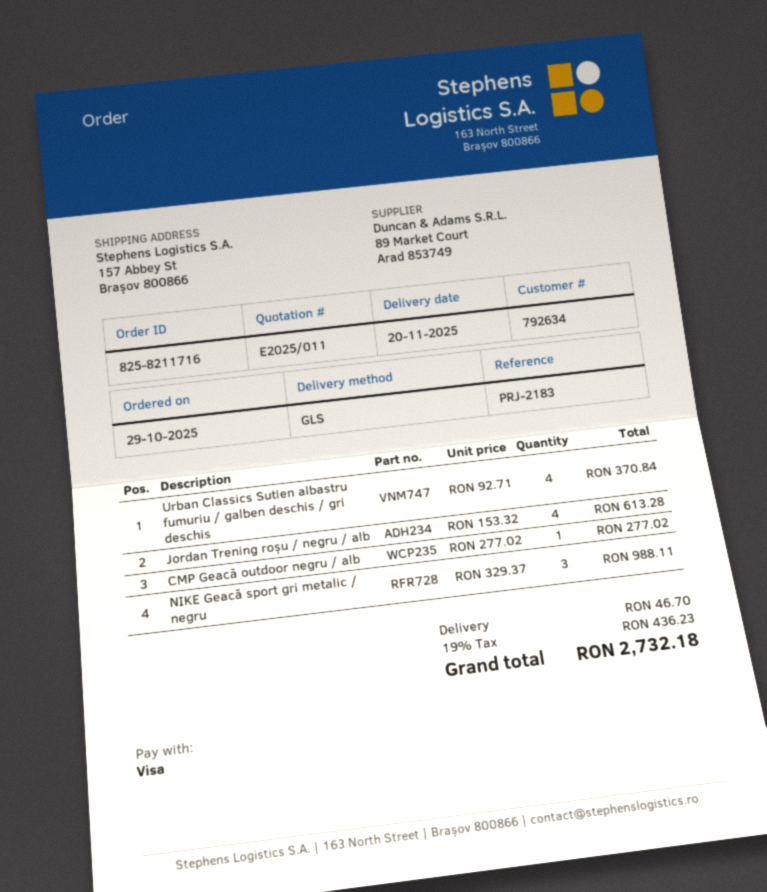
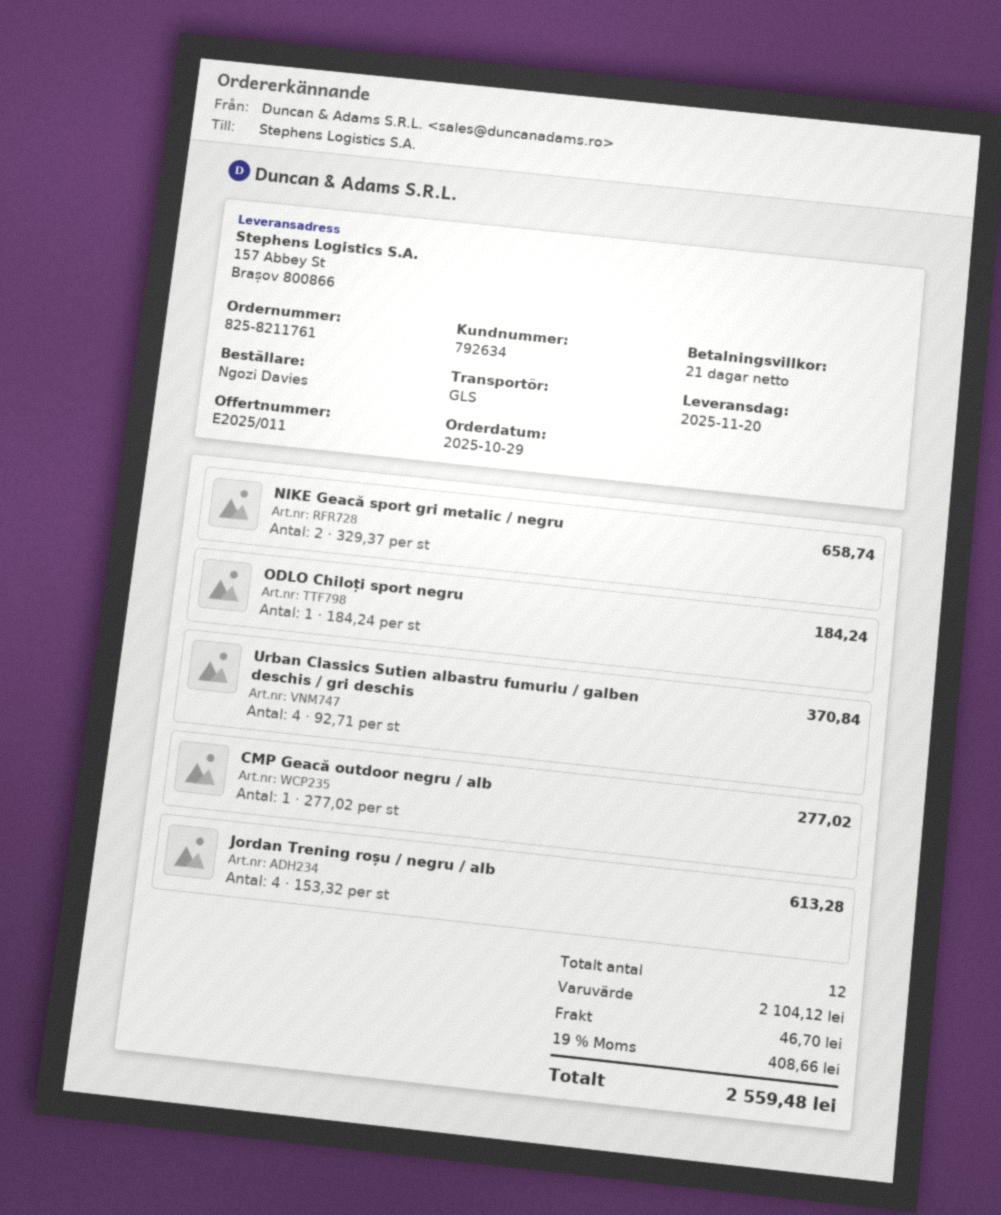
order number: 825-8211716 -> 825-8211761
NIKE Geacă sport gri metalic / negru: 3 x 329.37 = 988.11 -> 2 x 329.37 = 658.74
ODLO Chiloți sport negru: none -> 1 x 184.24 = 184.24
tax: 19% = 436.23 -> 19% = 408.66
total: 2732.18 -> 2559.48

